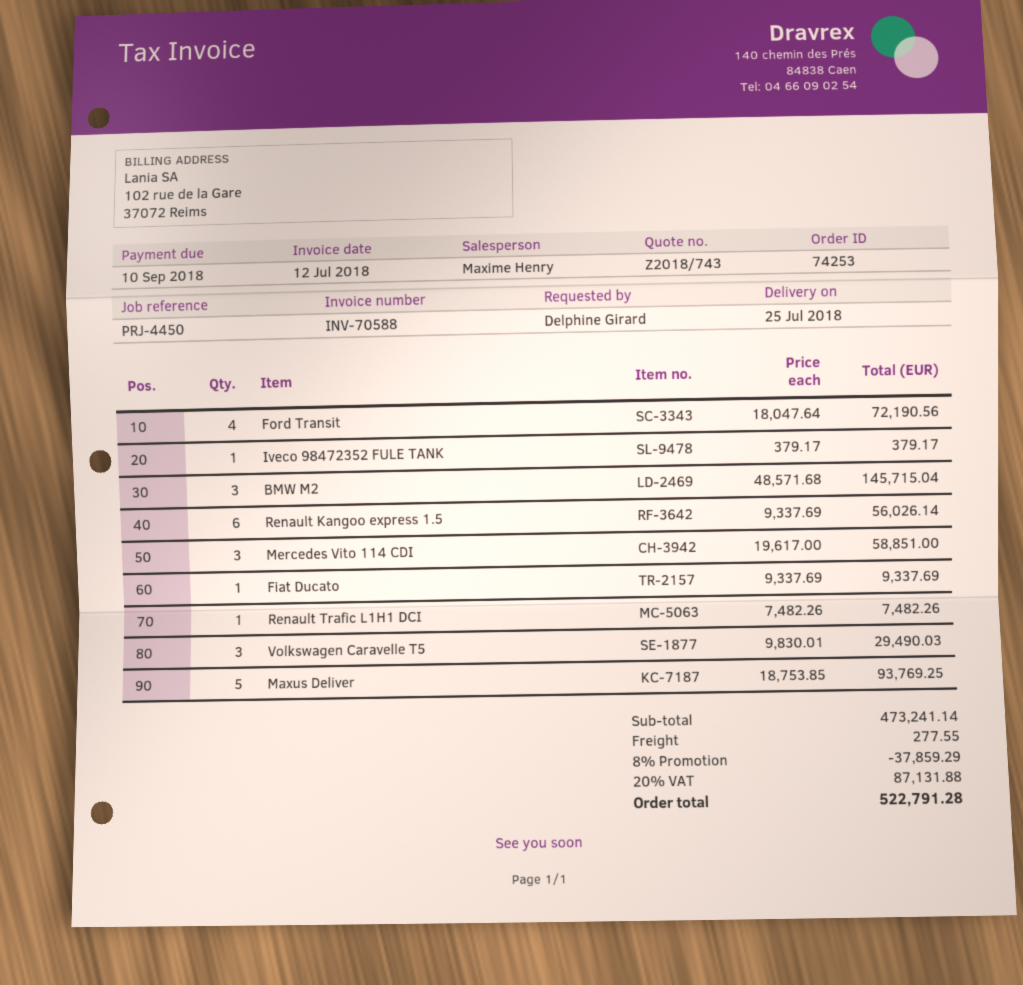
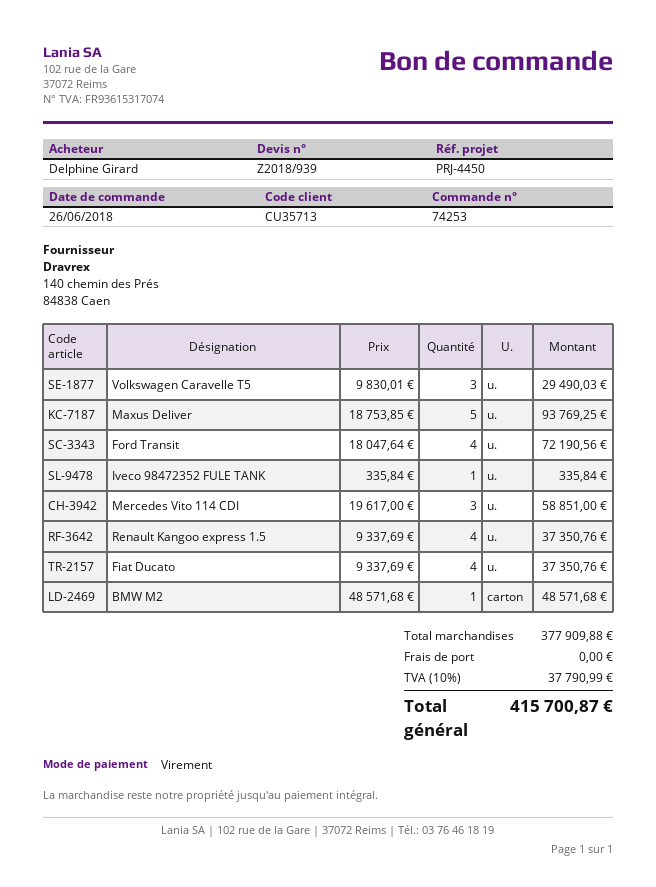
quote number: Z2018/743 -> Z2018/939
Iveco 98472352 FULE TANK: 1 x 379.17 = 379.17 -> 1 x 335.84 = 335.84
BMW M2: 3 x 48571.68 = 145715.04 -> 1 x 48571.68 = 48571.68
Renault Kangoo express 1.5: 6 x 9337.69 = 56026.14 -> 4 x 9337.69 = 37350.76
Fiat Ducato: 1 x 9337.69 = 9337.69 -> 4 x 9337.69 = 37350.76
Renault Trafic L1H1 DCI: 1 x 7482.26 = 7482.26 -> none
subtotal: 473241.14 -> 377909.88
discount: 8% = 37859.29 -> none
shipping: 277.55 -> 0.00
tax: 20% = 87131.88 -> 10% = 37790.99
total: 522791.28 -> 415700.87

